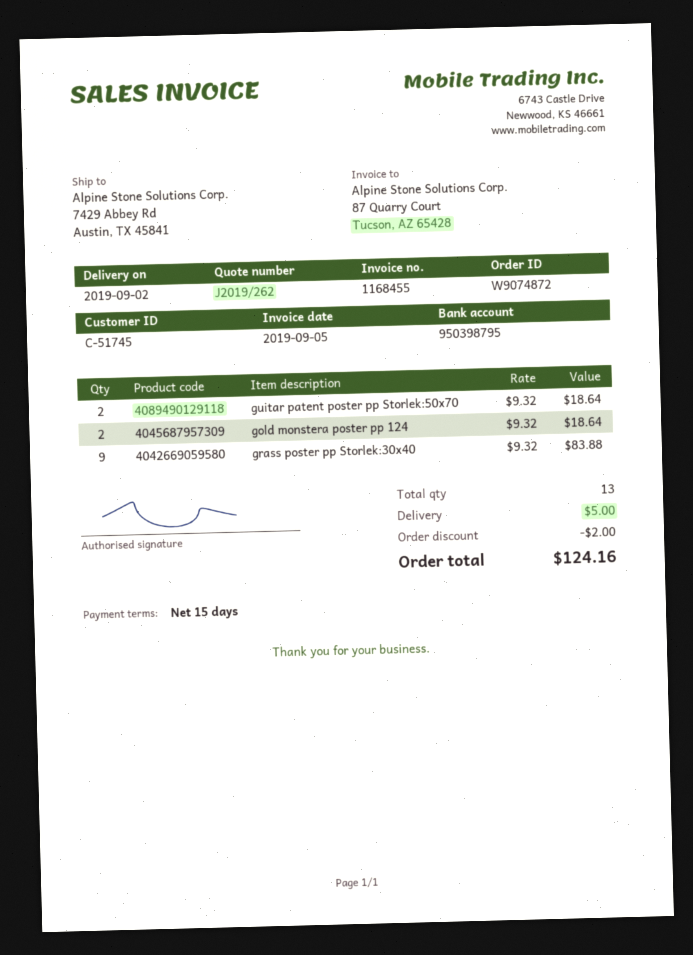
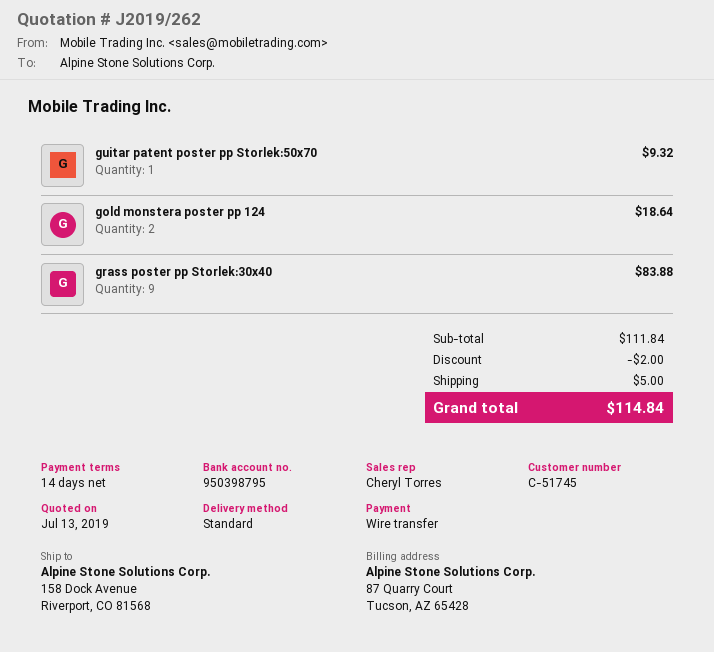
payment terms: 15 days -> 14 days
ship to: 7429 Abbey Rd, Austin, TX 45841 -> 158 Dock Avenue, Riverport, CO 81568
guitar patent poster pp Storlek:50x70: 2 for 18.64 -> 1 for 9.32
total: 124.16 -> 114.84

